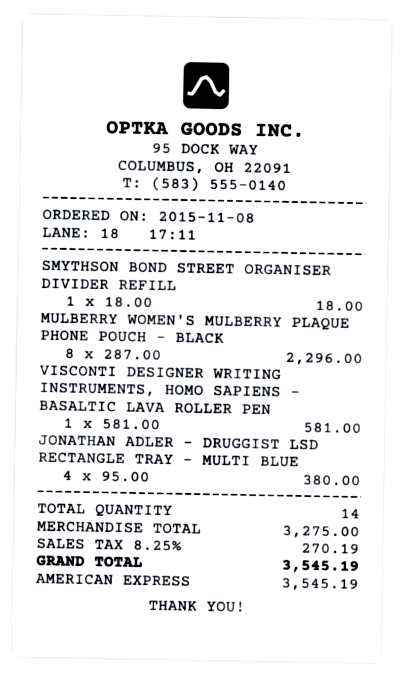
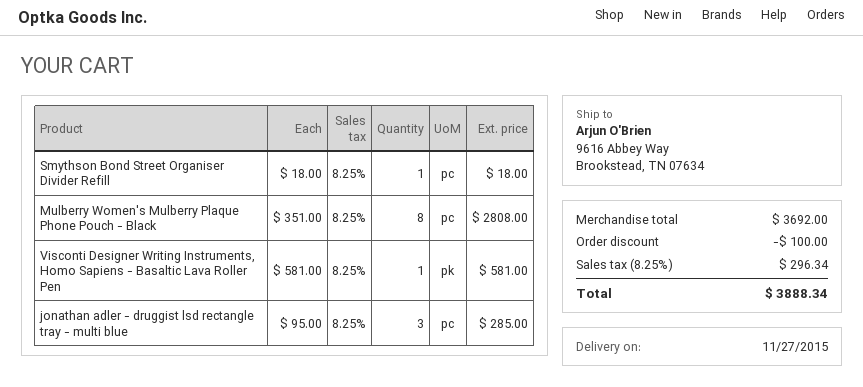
MULBERRY WOMEN'S MULBERRY PLAQUE PHONE POUCH - BLACK: 8 x 287.00 = 2296.00 -> 8 x 351.00 = 2808.00
JONATHAN ADLER - DRUGGIST LSD RECTANGLE TRAY - MULTI BLUE: 4 x 95.00 = 380.00 -> 3 x 95.00 = 285.00
subtotal: 3275.00 -> 3692.00
discount: none -> 100.00
tax: 8.25% = 270.19 -> 8.25% = 296.34
total: 3545.19 -> 3888.34

